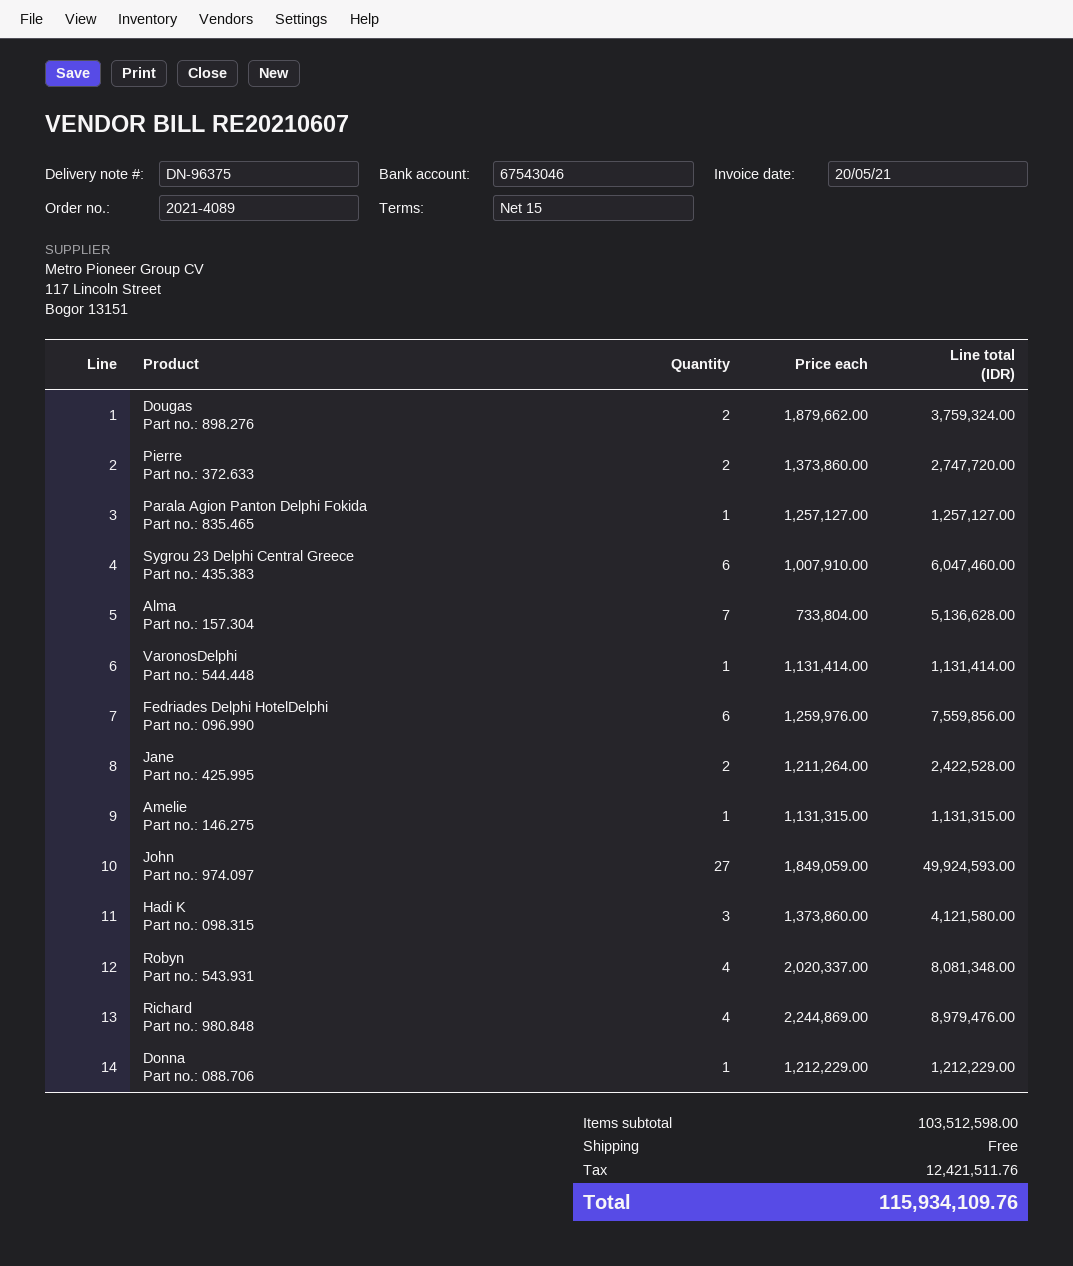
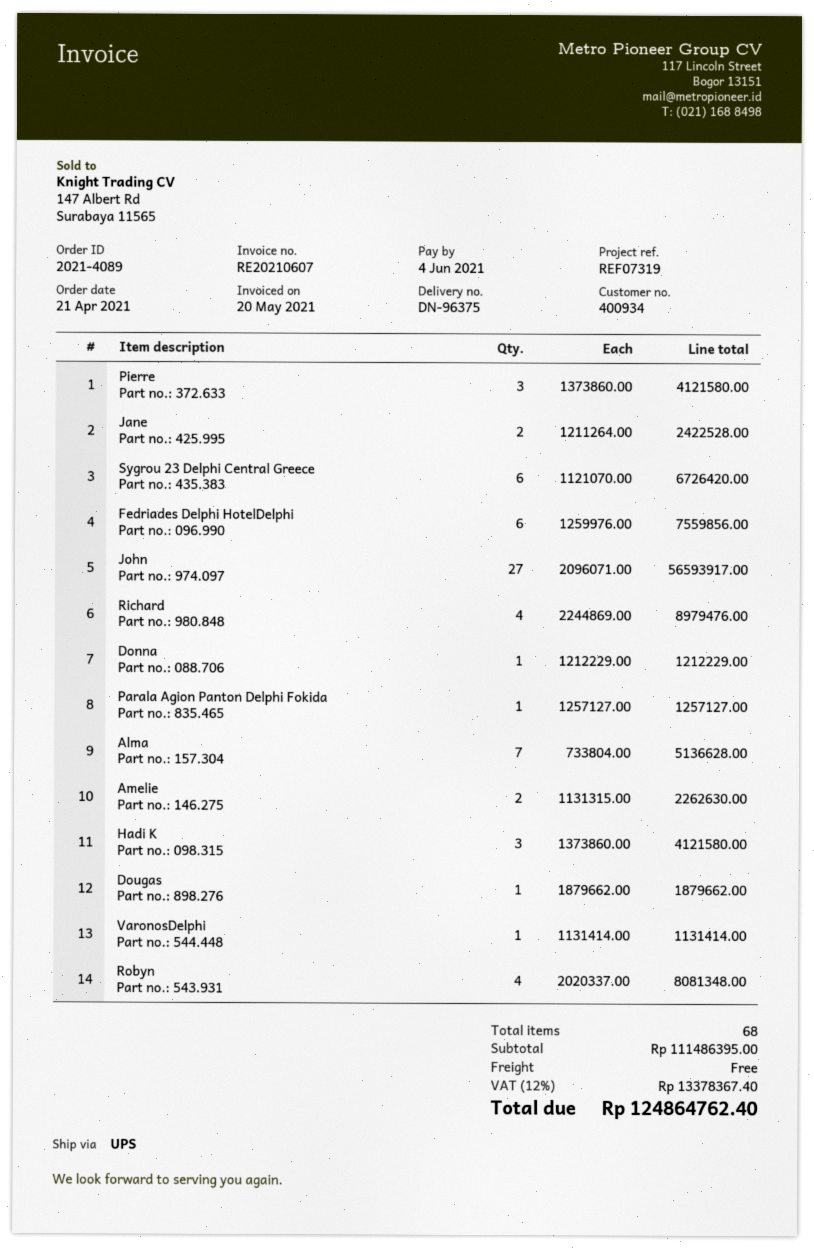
Dougas: 2 x 1879662.00 = 3759324.00 -> 1 x 1879662.00 = 1879662.00
Pierre: 2 x 1373860.00 = 2747720.00 -> 3 x 1373860.00 = 4121580.00
Sygrou 23 Delphi Central Greece: 6 x 1007910.00 = 6047460.00 -> 6 x 1121070.00 = 6726420.00
Amelie: 1 x 1131315.00 = 1131315.00 -> 2 x 1131315.00 = 2262630.00
John: 27 x 1849059.00 = 49924593.00 -> 27 x 2096071.00 = 56593917.00
subtotal: 103512598.00 -> 111486395.00
tax: 12421511.76 -> 13378367.40
total: 115934109.76 -> 124864762.40

